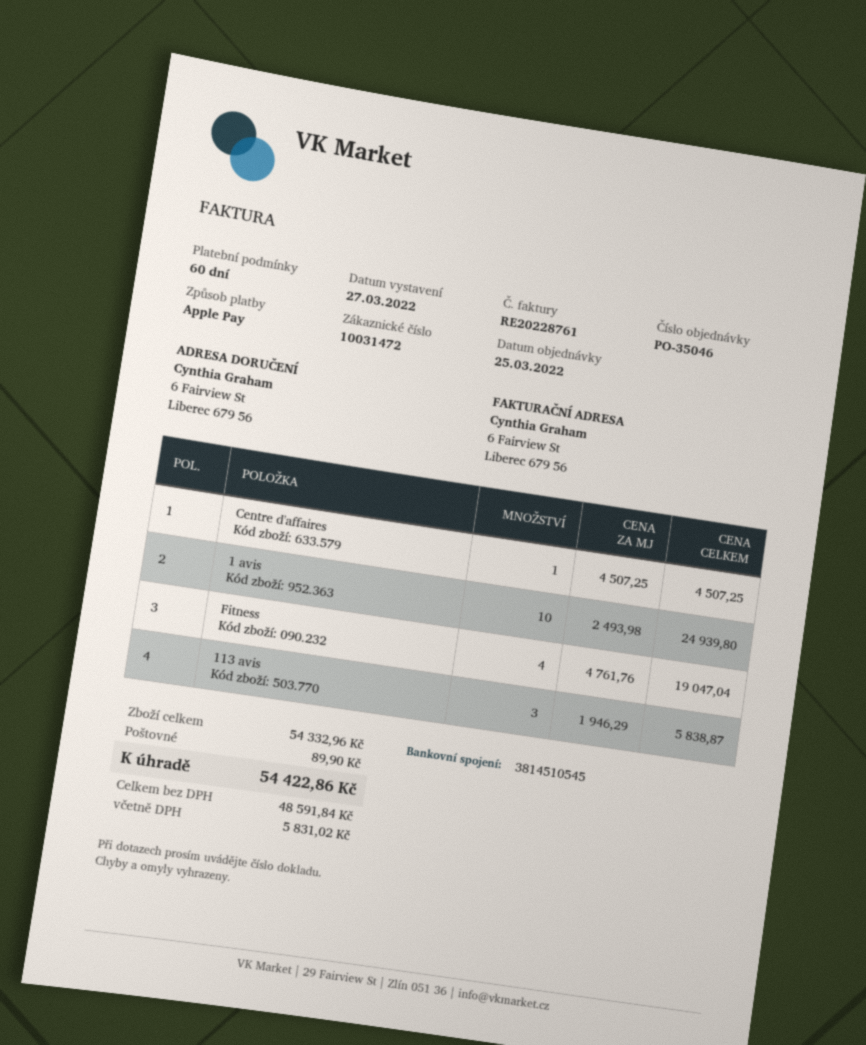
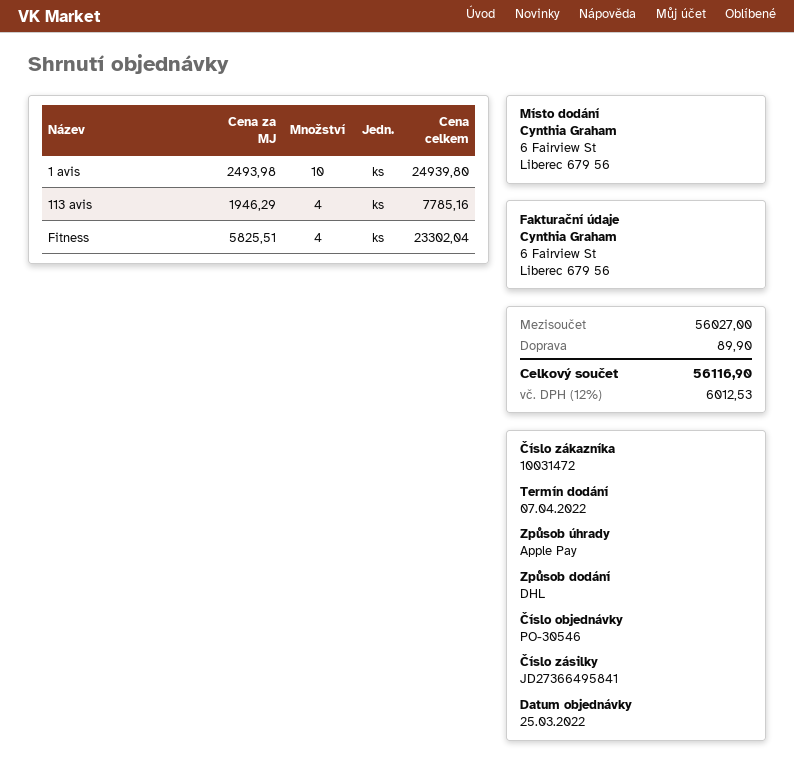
order number: PO-35046 -> PO-30546
Centre d'affaires: 1 x 4507.25 = 4507.25 -> none
Fitness: 4 x 4761.76 = 19047.04 -> 4 x 5825.51 = 23302.04
113 avis: 3 x 1946.29 = 5838.87 -> 4 x 1946.29 = 7785.16
subtotal: 54332.96 -> 56027.00
tax: 5831.02 -> 6012.53
total: 54422.86 -> 56116.90

